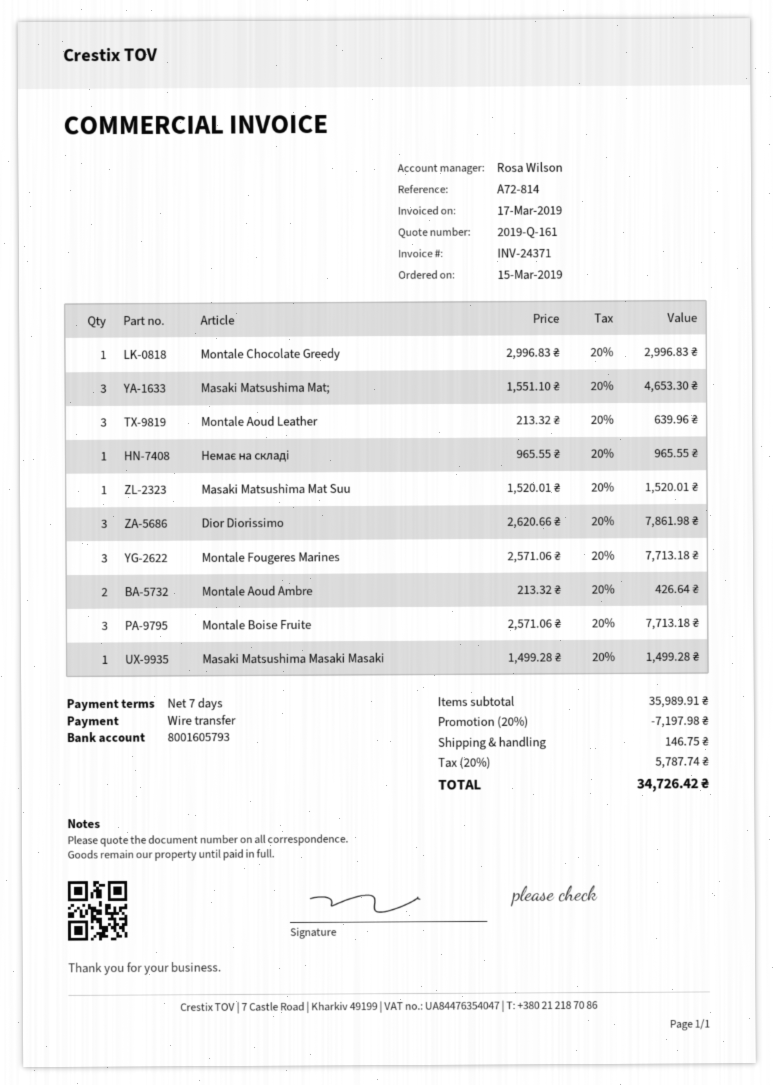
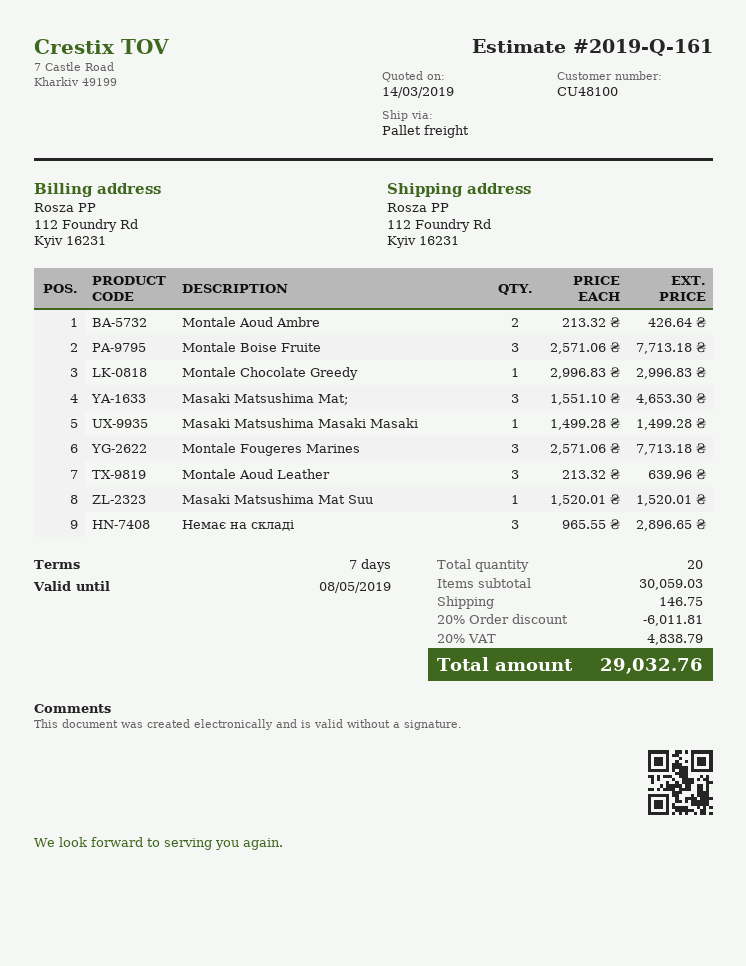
Немає на складі: 1 x 965.55 = 965.55 -> 3 x 965.55 = 2896.65
Dior Diorissimo: 3 x 2620.66 = 7861.98 -> none
subtotal: 35989.91 -> 30059.03
discount: 20% = 7197.98 -> 20% = 6011.81
tax: 20% = 5787.74 -> 20% = 4838.79
total: 34726.42 -> 29032.76

